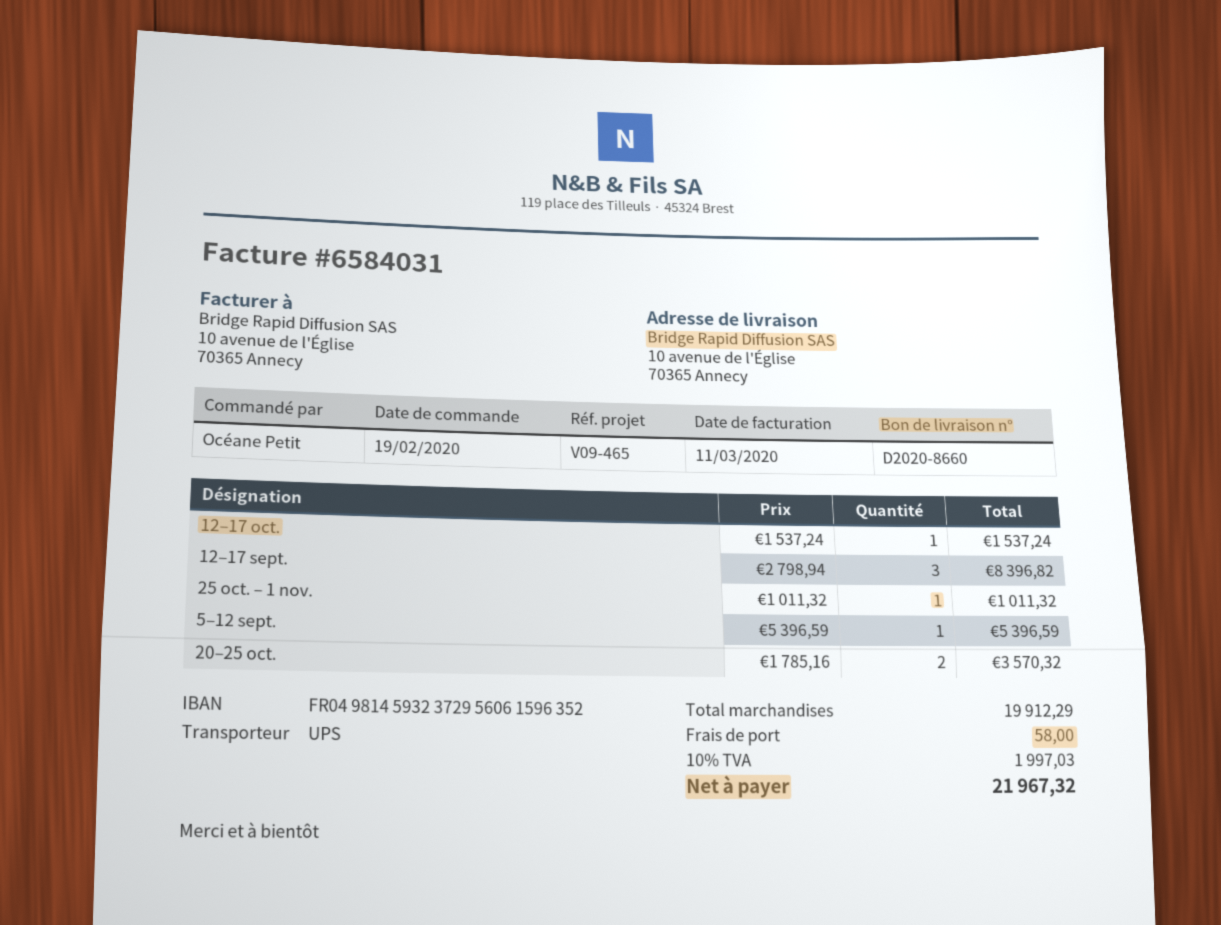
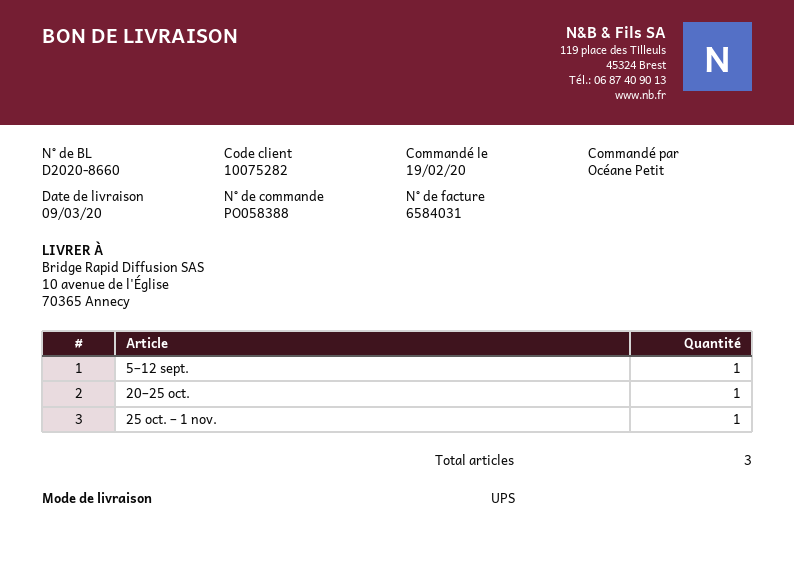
12–17 oct.: 1 -> none
12–17 sept.: 3 -> none
20–25 oct.: 2 -> 1

